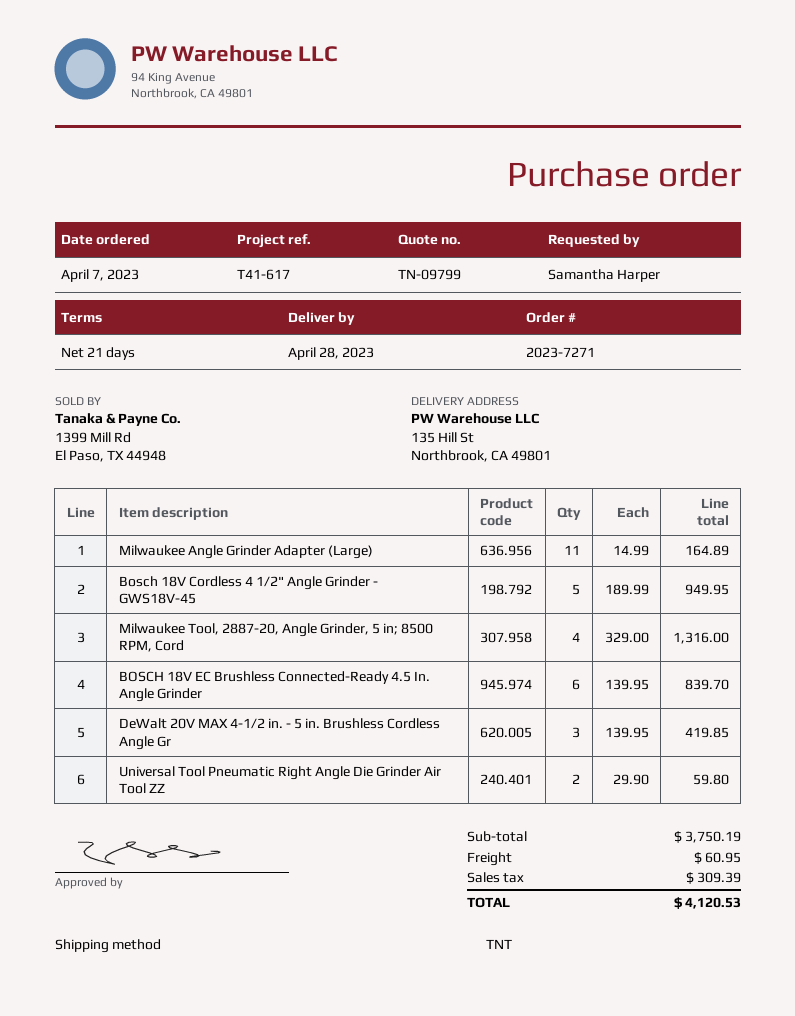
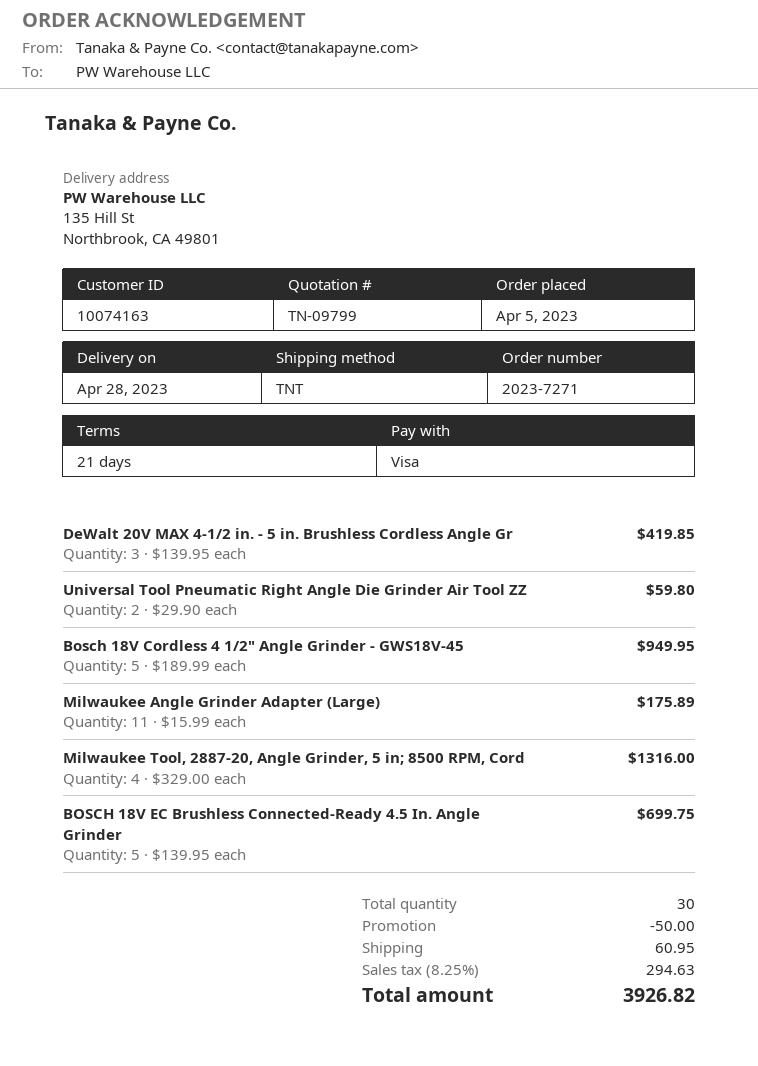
order date: 2023-04-07 -> 2023-04-05
Milwaukee Angle Grinder Adapter (Large): 11 x 14.99 = 164.89 -> 11 x 15.99 = 175.89
BOSCH 18V EC Brushless Connected-Ready 4.5 In. Angle Grinder: 6 x 139.95 = 839.70 -> 5 x 139.95 = 699.75
discount: none -> 50.00
tax: 309.39 -> 294.63
total: 4120.53 -> 3926.82

